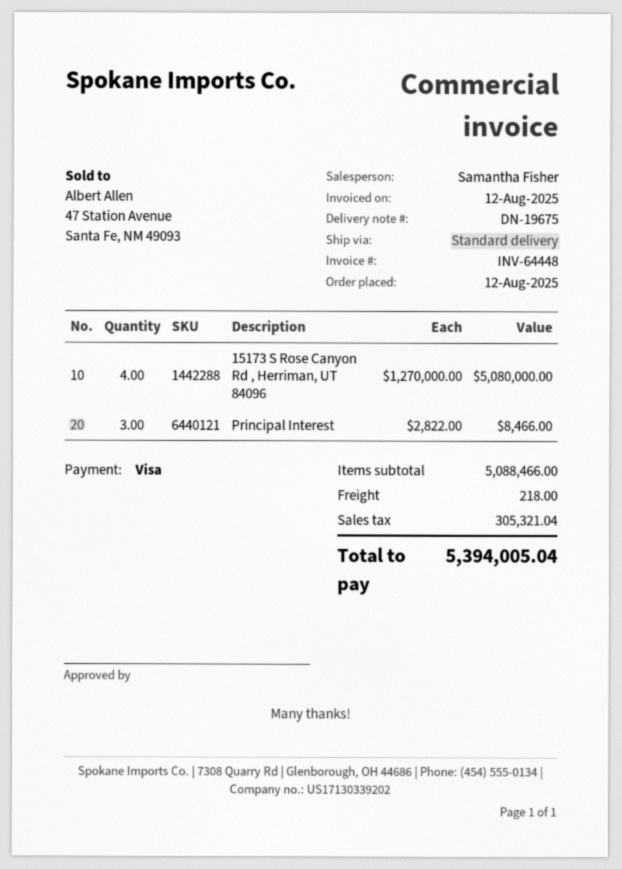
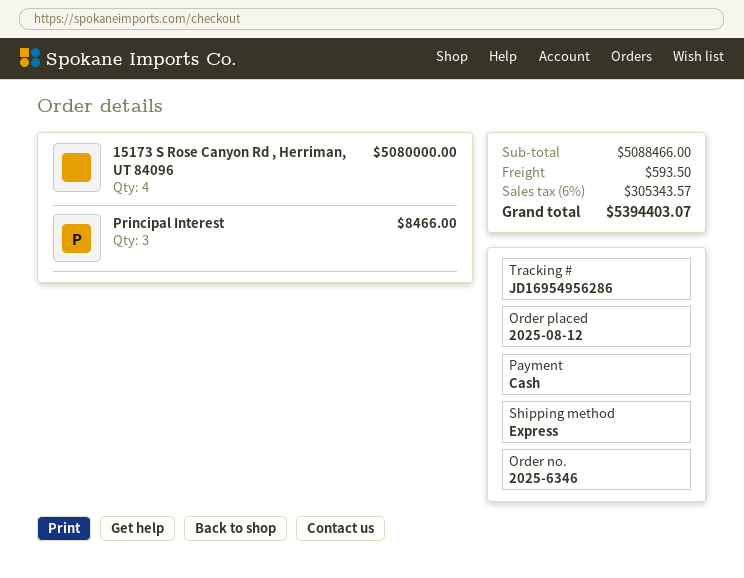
payment method: Visa -> cash
shipping method: standard -> express
shipping: 218.00 -> 593.50
tax: 305321.04 -> 305343.57
total: 5394005.04 -> 5394403.07

